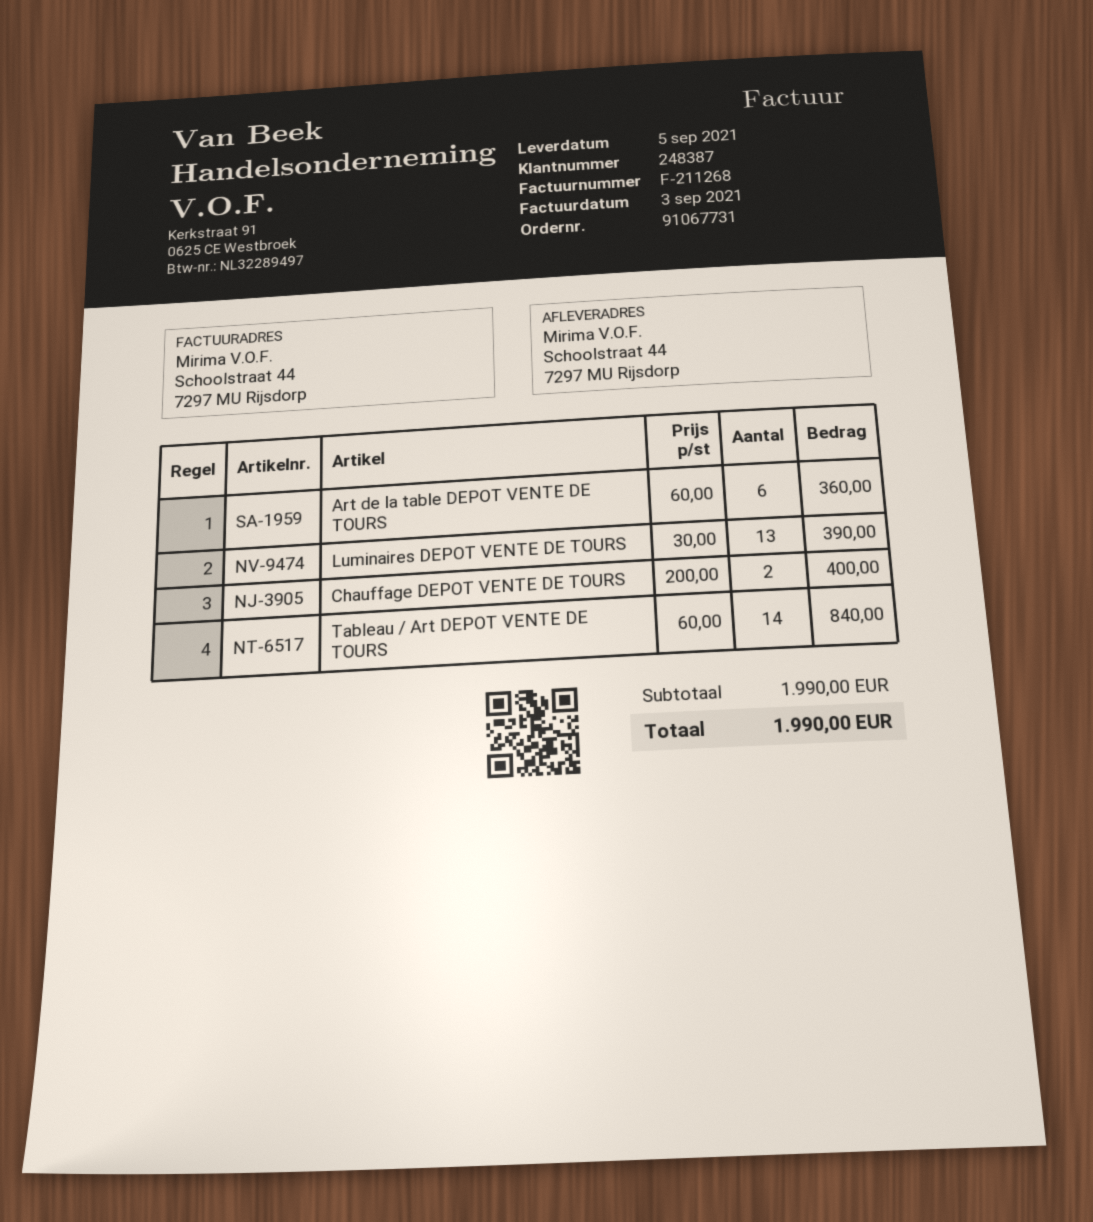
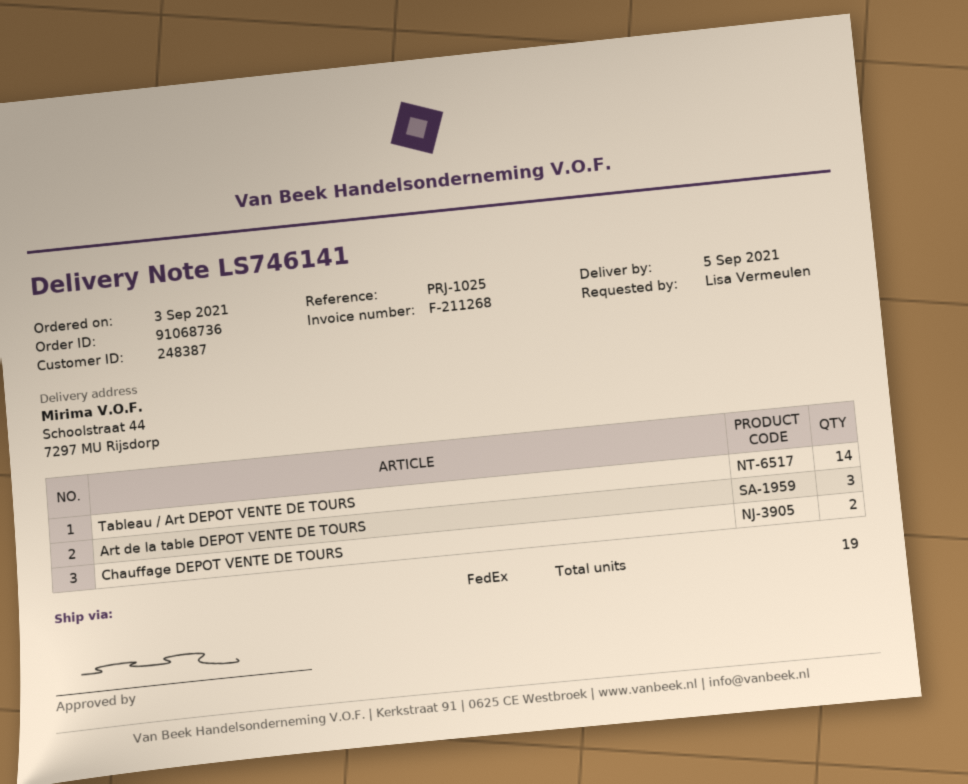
order number: 91067731 -> 91068736
Art de la table DEPOT VENTE DE TOURS: 6 -> 3
Luminaires DEPOT VENTE DE TOURS: 13 -> none

